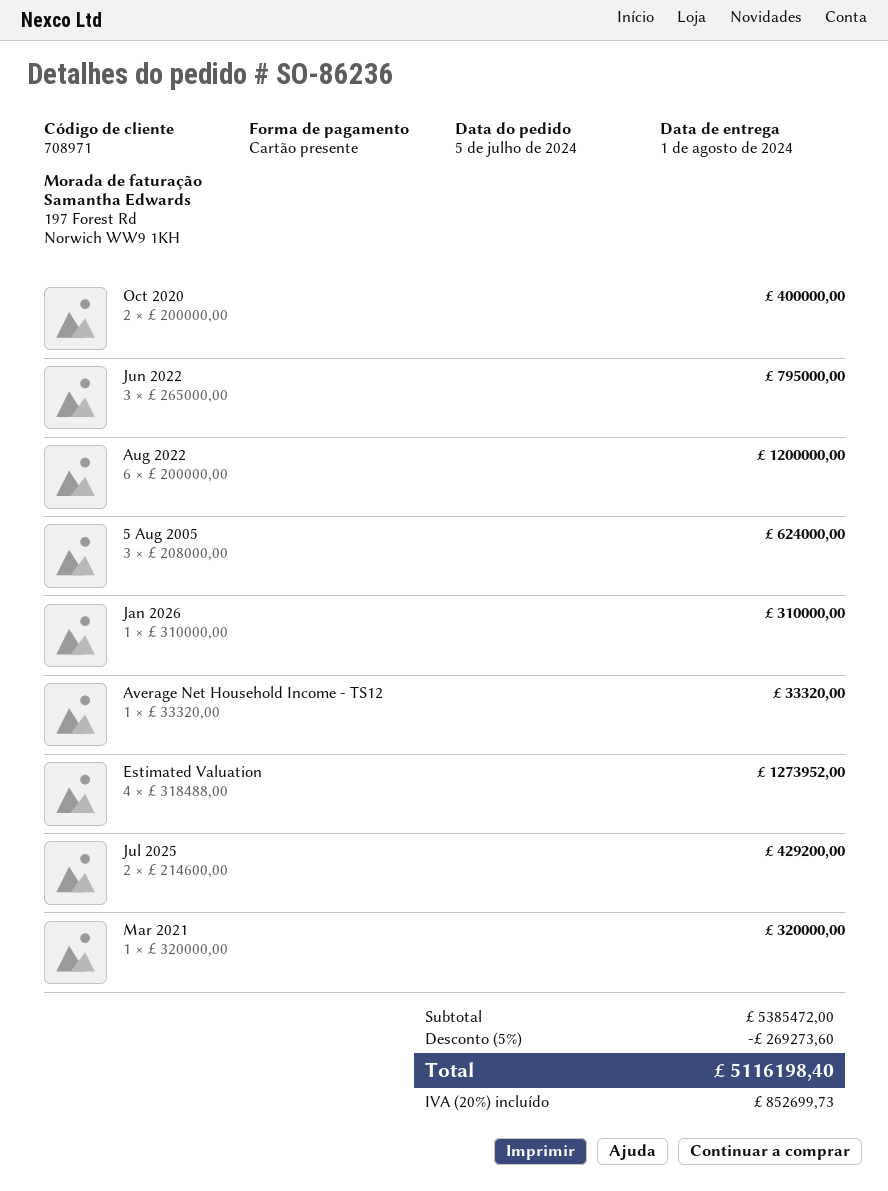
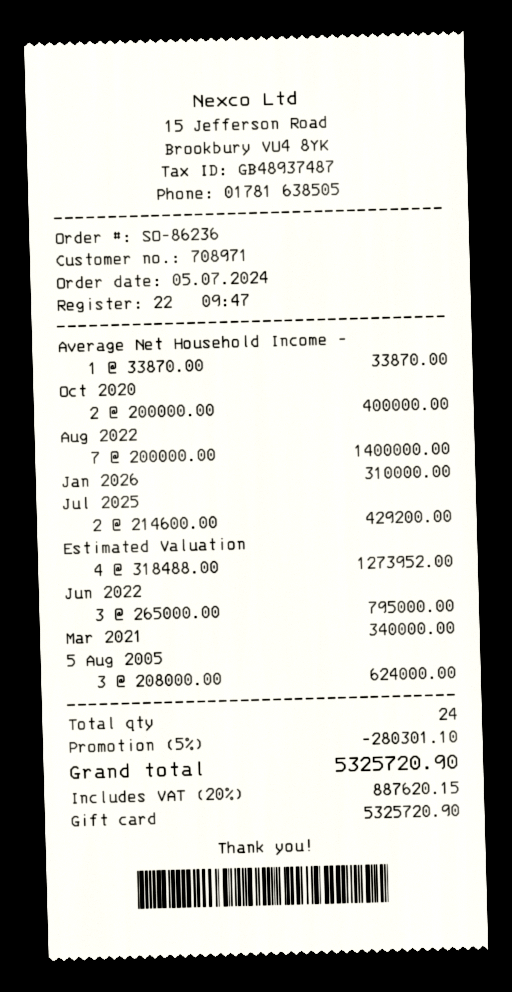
Aug 2022: 6 x 200000.00 = 1200000.00 -> 7 x 200000.00 = 1400000.00
Average Net Household Income - TS12: 1 x 33320.00 = 33320.00 -> 1 x 33870.00 = 33870.00
Mar 2021: 1 x 320000.00 = 320000.00 -> 1 x 340000.00 = 340000.00
discount: 5% = 269273.60 -> 5% = 280301.10
tax: 20% = 852699.73 -> 20% = 887620.15
total: 5116198.40 -> 5325720.90

